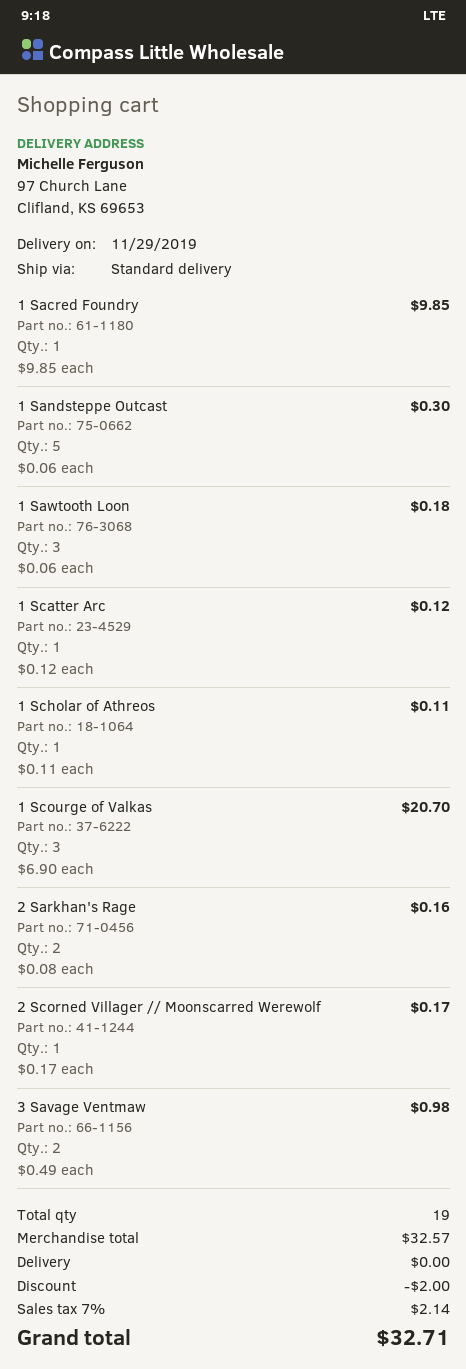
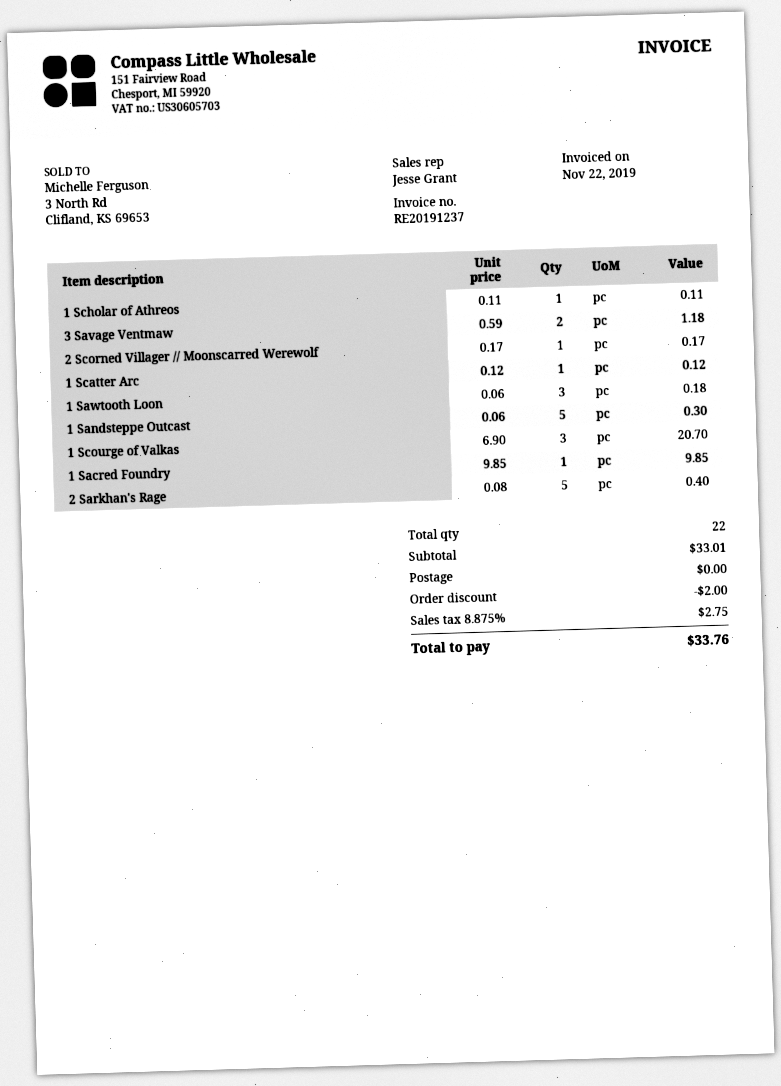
2 Sarkhan's Rage: 2 x 0.08 = 0.16 -> 5 x 0.08 = 0.40
3 Savage Ventmaw: 2 x 0.49 = 0.98 -> 2 x 0.59 = 1.18
total quantity: 19 -> 22
subtotal: 32.57 -> 33.01
tax: 7% = 2.14 -> 8.875% = 2.75
total: 32.71 -> 33.76

